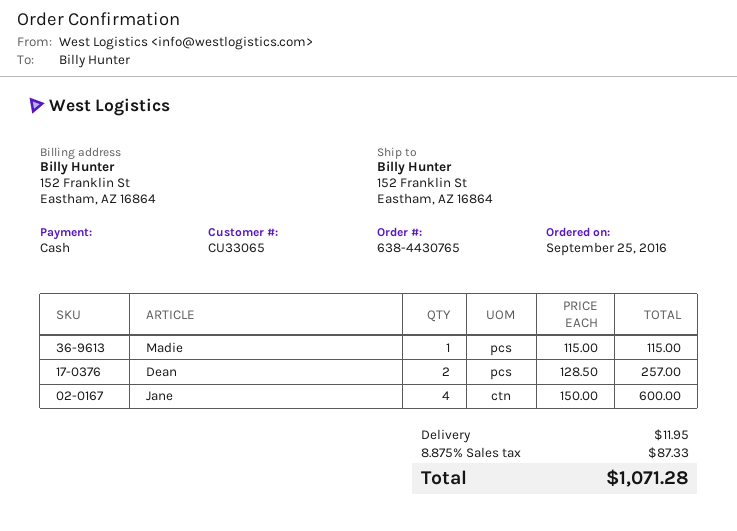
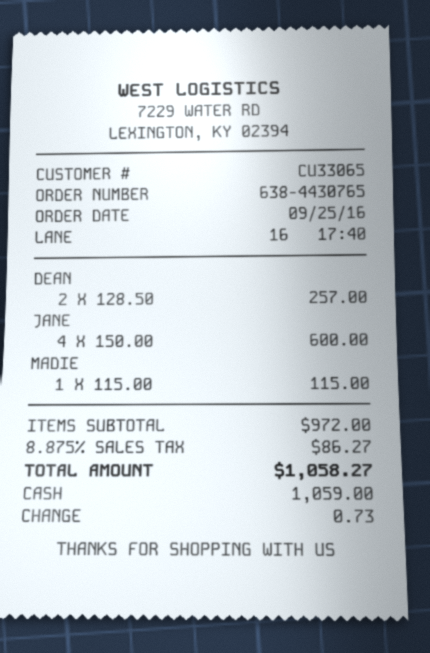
shipping: 11.95 -> none
tax: 8.875% = 87.33 -> 8.875% = 86.27
total: 1071.28 -> 1058.27

